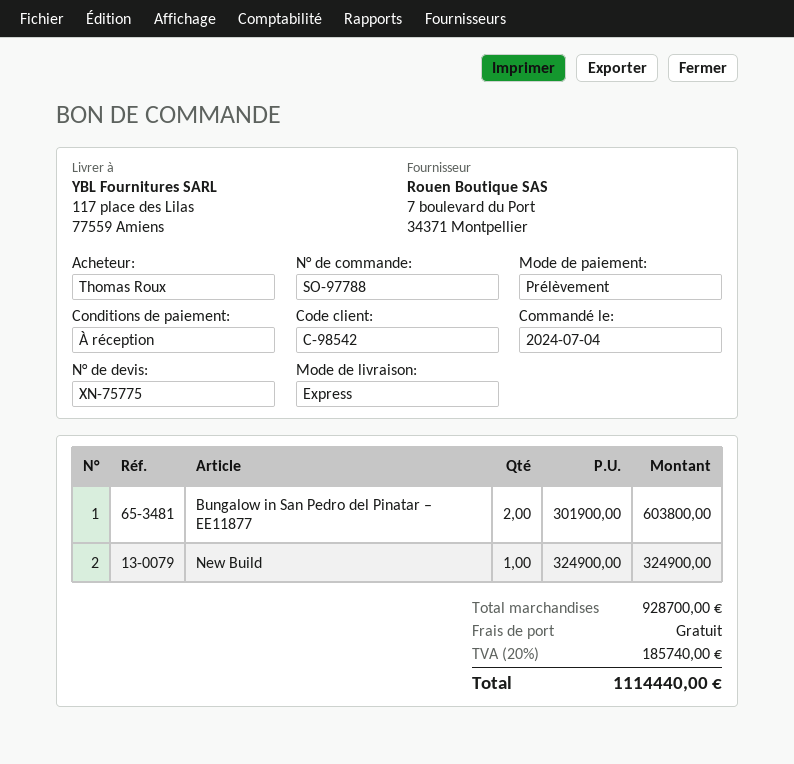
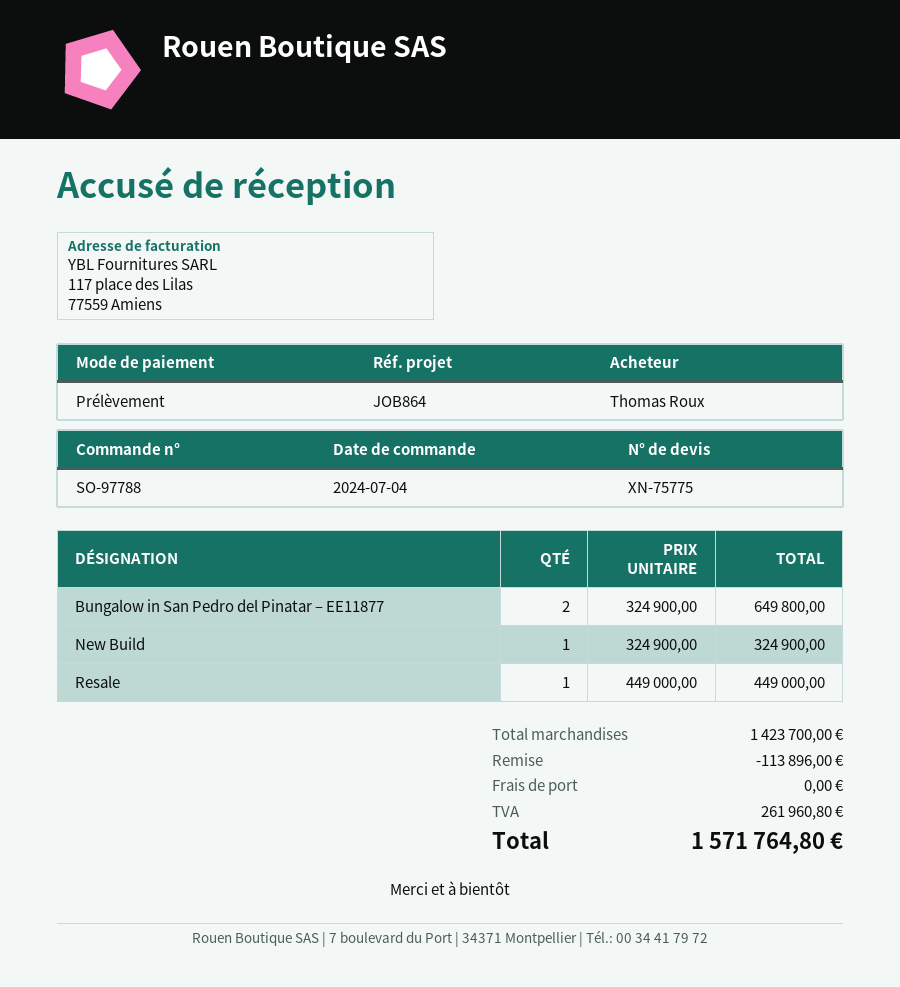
Bungalow in San Pedro del Pinatar – EE11877: 2 x 301900.00 = 603800.00 -> 2 x 324900.00 = 649800.00
Resale: none -> 1 x 449000.00 = 449000.00
subtotal: 928700.00 -> 1423700.00
discount: none -> 113896.00
tax: 185740.00 -> 261960.80
total: 1114440.00 -> 1571764.80

